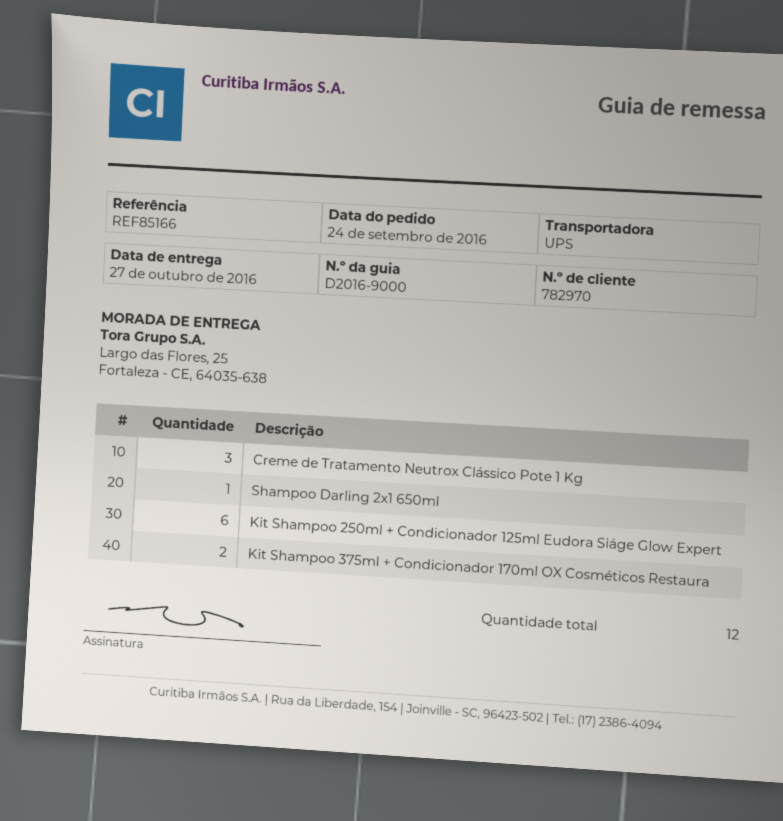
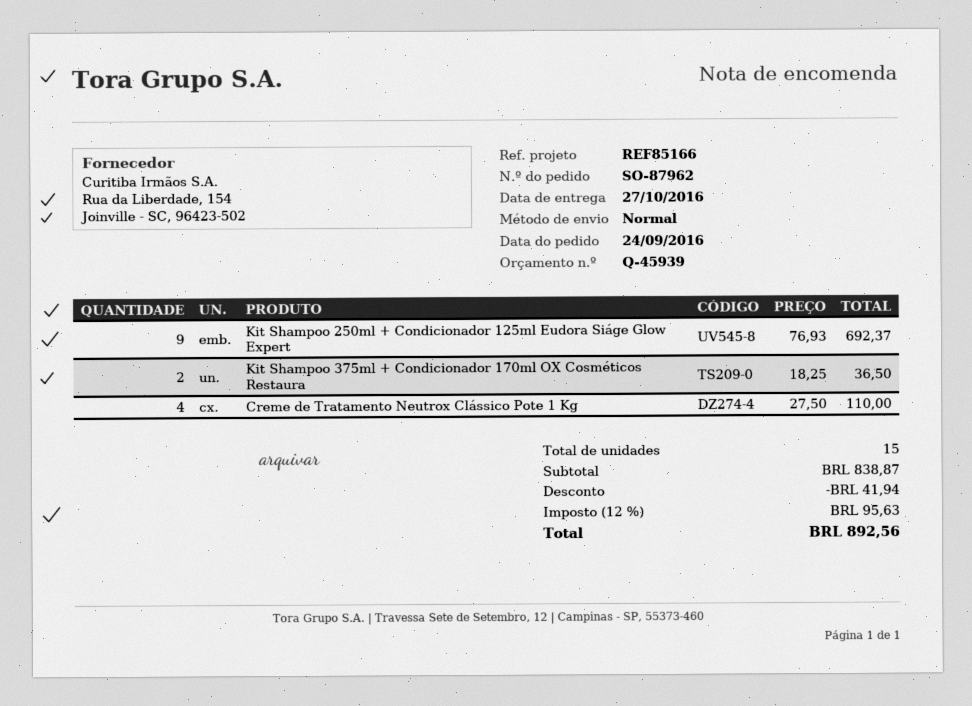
shipping method: UPS -> standard
Creme de Tratamento Neutrox Clássico Pote 1 Kg: 3 -> 4
Shampoo Darling 2x1 650ml: 1 -> none
Kit Shampoo 250ml + Condicionador 125ml Eudora Siáge Glow Expert: 6 -> 9
total quantity: 12 -> 15

